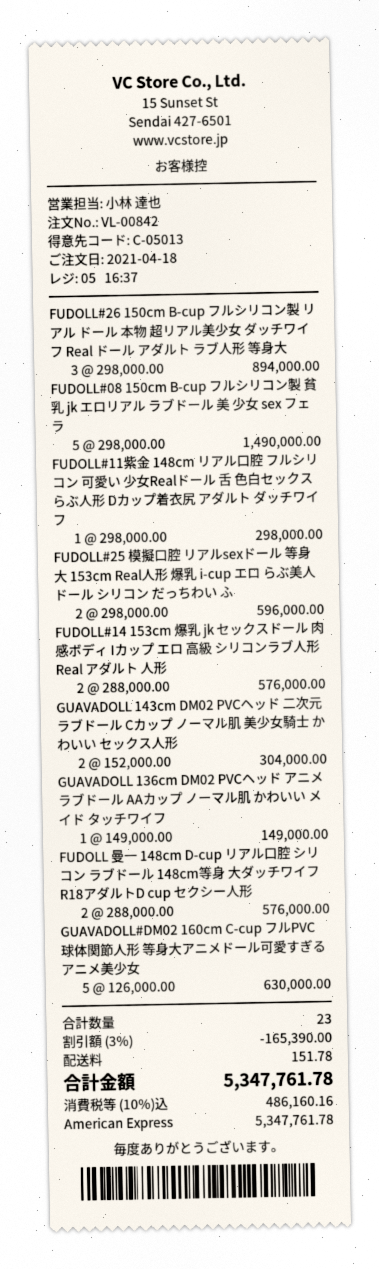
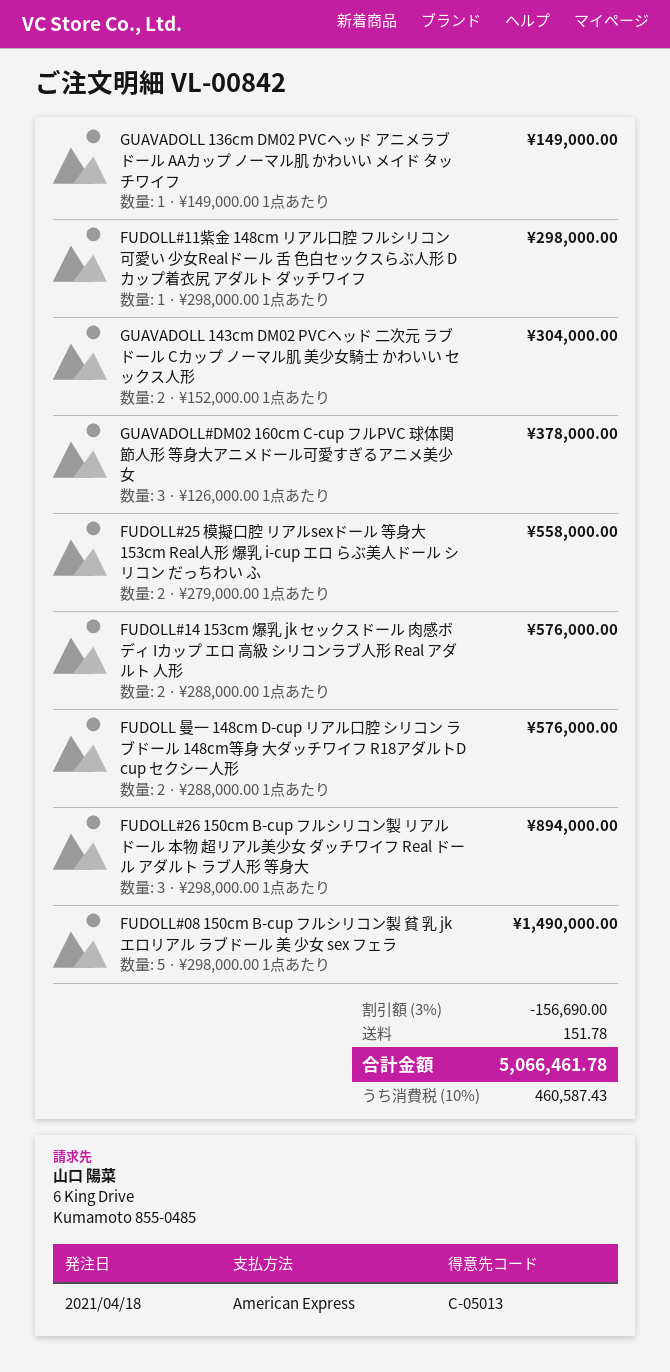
FUDOLL#25 模擬口腔 リアルsexドール 等身大 153cm Real人形 爆乳 i-cup エロ らぶ美人ドール シリコン だっちわい ふ: 2 x 298000.00 = 596000.00 -> 2 x 279000.00 = 558000.00
GUAVADOLL#DM02 160cm C-cup フルPVC 球体関節人形 等身大アニメドール可愛すぎるアニメ美少女: 5 x 126000.00 = 630000.00 -> 3 x 126000.00 = 378000.00
discount: 3% = 165390.00 -> 3% = 156690.00
tax: 10% = 486160.16 -> 10% = 460587.43
total: 5347761.78 -> 5066461.78

